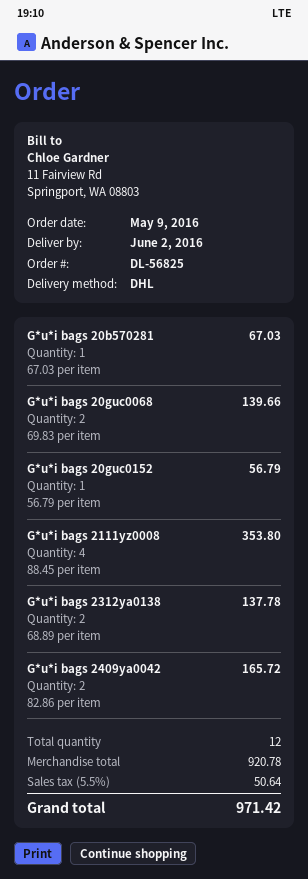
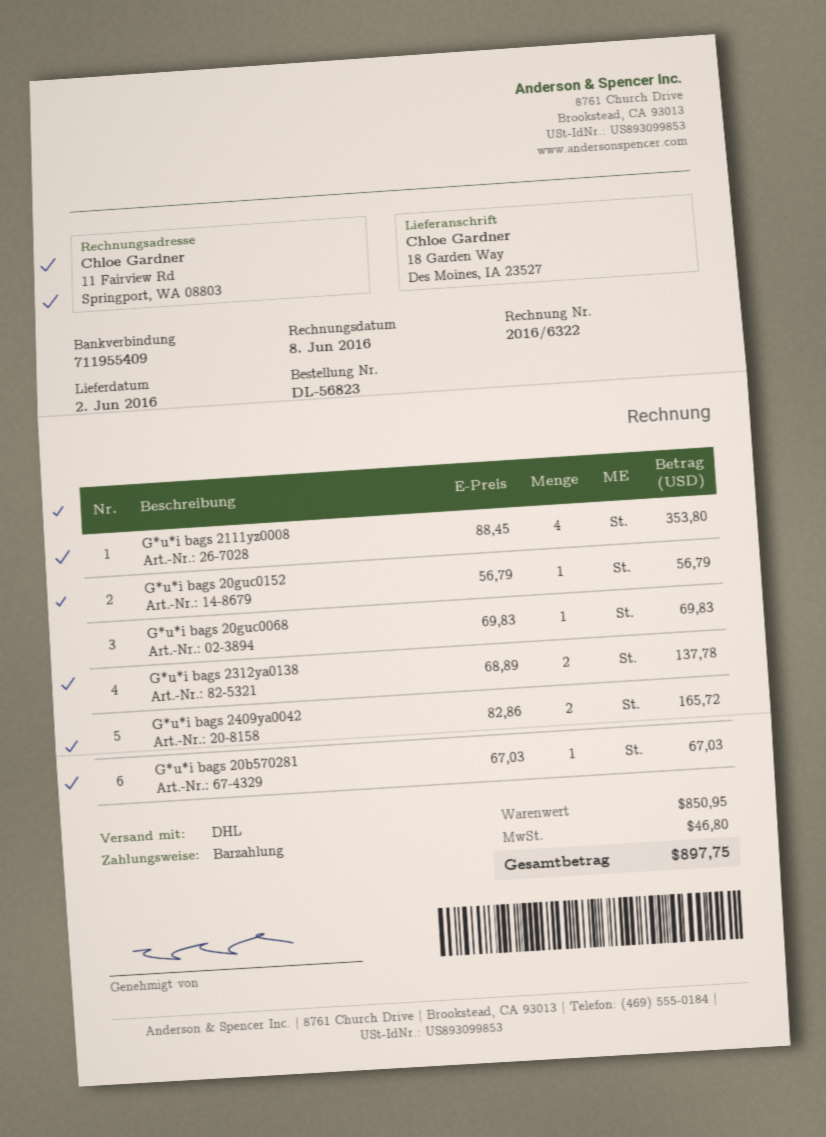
order number: DL-56825 -> DL-56823
G*u*i bags 20guc0068: 2 x 69.83 = 139.66 -> 1 x 69.83 = 69.83
subtotal: 920.78 -> 850.95
tax: 50.64 -> 46.80
total: 971.42 -> 897.75

